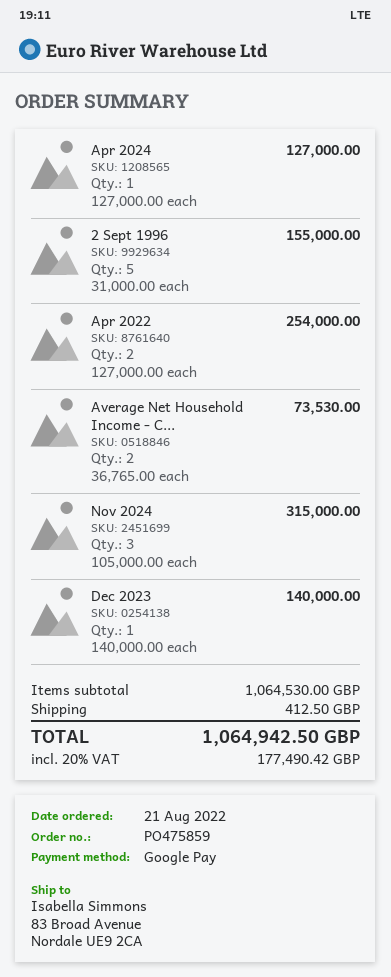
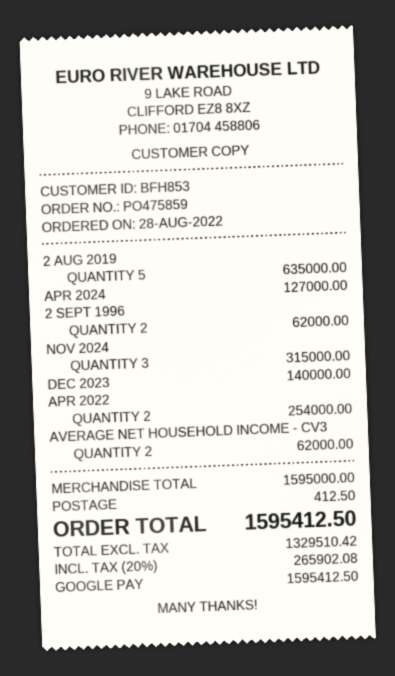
order date: 2022-08-21 -> 2022-08-28
2 Sept 1996: 5 for 155000.00 -> 2 for 62000.00
Average Net Household Income - C...: 2 for 73530.00 -> 2 for 62000.00
2 AUG 2019: none -> 5 for 635000.00
subtotal: 1064530.00 -> 1595000.00
tax: 20% = 177490.42 -> 20% = 265902.08
total: 1064942.50 -> 1595412.50

